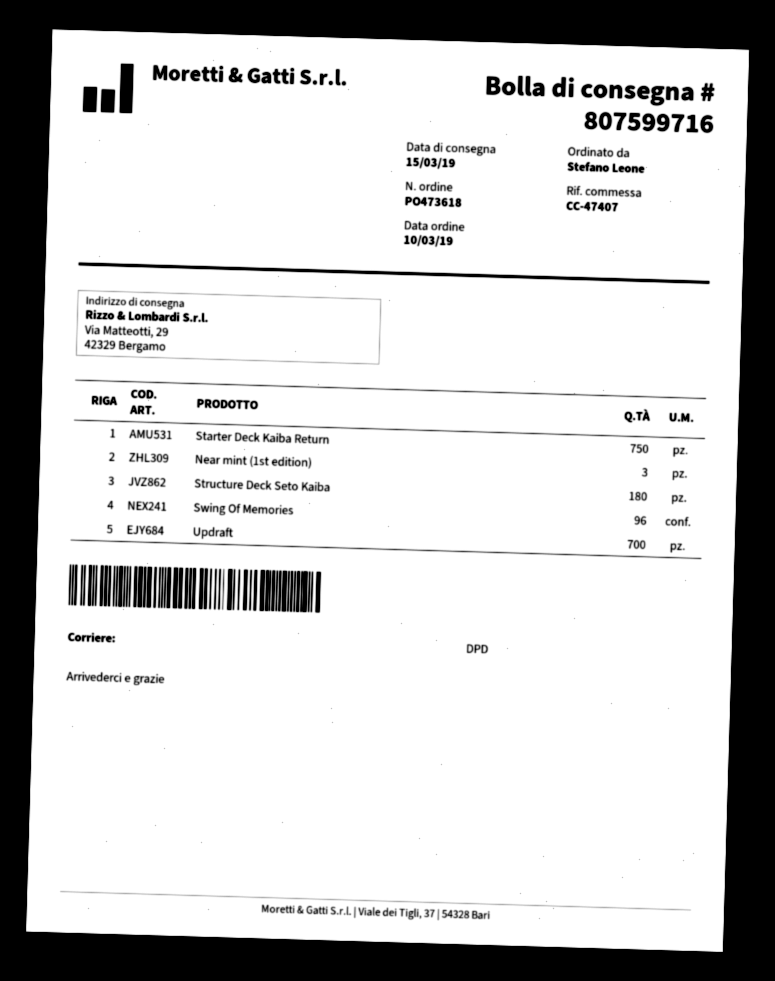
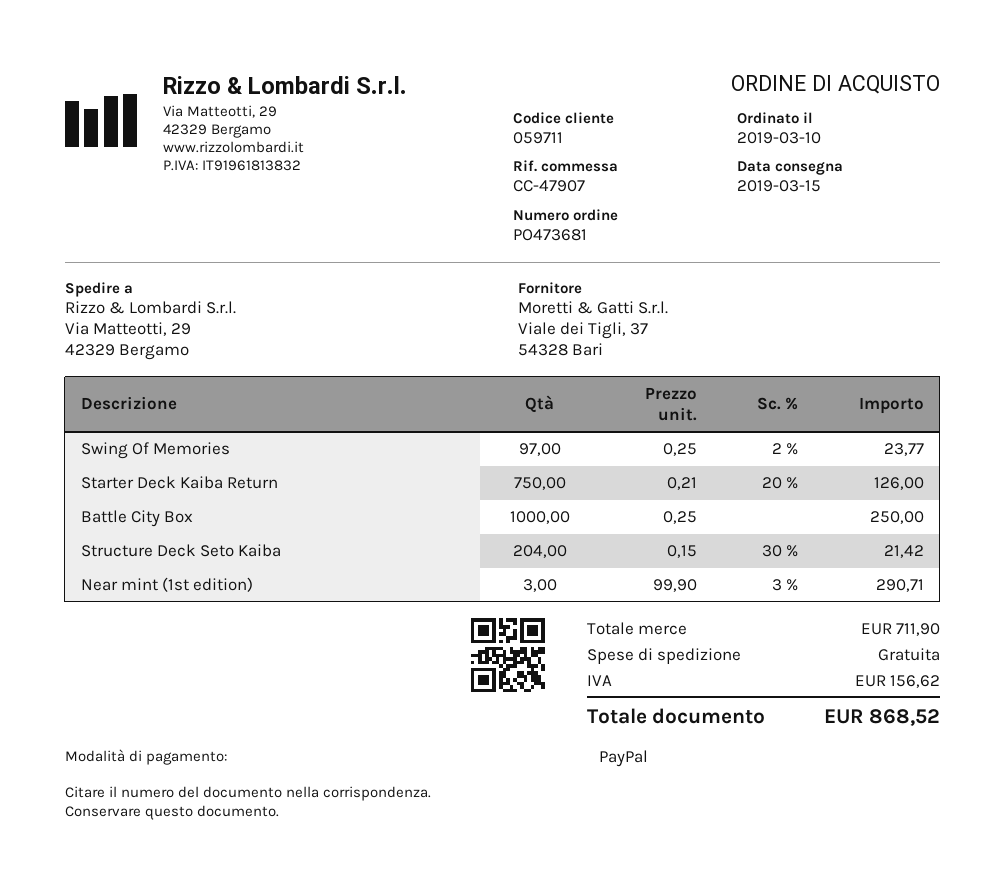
order number: PO473618 -> PO473681
reference: CC-47407 -> CC-47907
Structure Deck Seto Kaiba: 180 -> 204
Swing Of Memories: 96 -> 97
Updraft: 700 -> none
Battle City Box: none -> 1000

